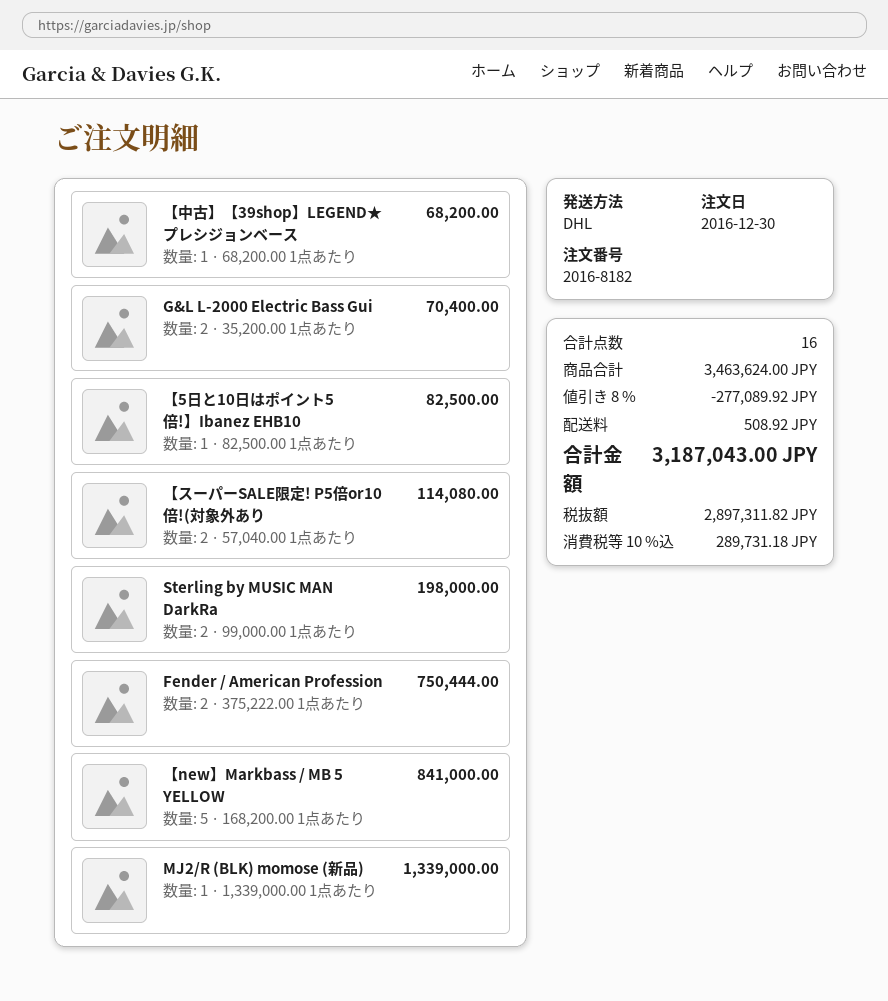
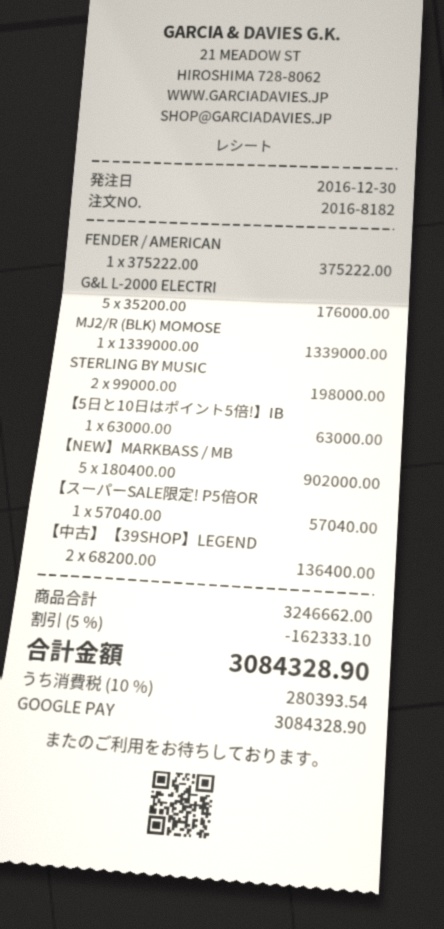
【中古】【39shop】LEGEND★プレシジョンベース: 1 x 68200.00 = 68200.00 -> 2 x 68200.00 = 136400.00
G&L L-2000 Electric Bass Gui: 2 x 35200.00 = 70400.00 -> 5 x 35200.00 = 176000.00
【5日と10日はポイント5倍!】Ibanez EHB10: 1 x 82500.00 = 82500.00 -> 1 x 63000.00 = 63000.00
【スーパーSALE限定! P5倍or10倍!(対象外あり: 2 x 57040.00 = 114080.00 -> 1 x 57040.00 = 57040.00
Fender / American Profession: 2 x 375222.00 = 750444.00 -> 1 x 375222.00 = 375222.00
【new】Markbass / MB 5 YELLOW: 5 x 168200.00 = 841000.00 -> 5 x 180400.00 = 902000.00
subtotal: 3463624.00 -> 3246662.00
discount: 8% = 277089.92 -> 5% = 162333.10
shipping: 508.92 -> none
tax: 10% = 289731.18 -> 10% = 280393.54
total: 3187043.00 -> 3084328.90

